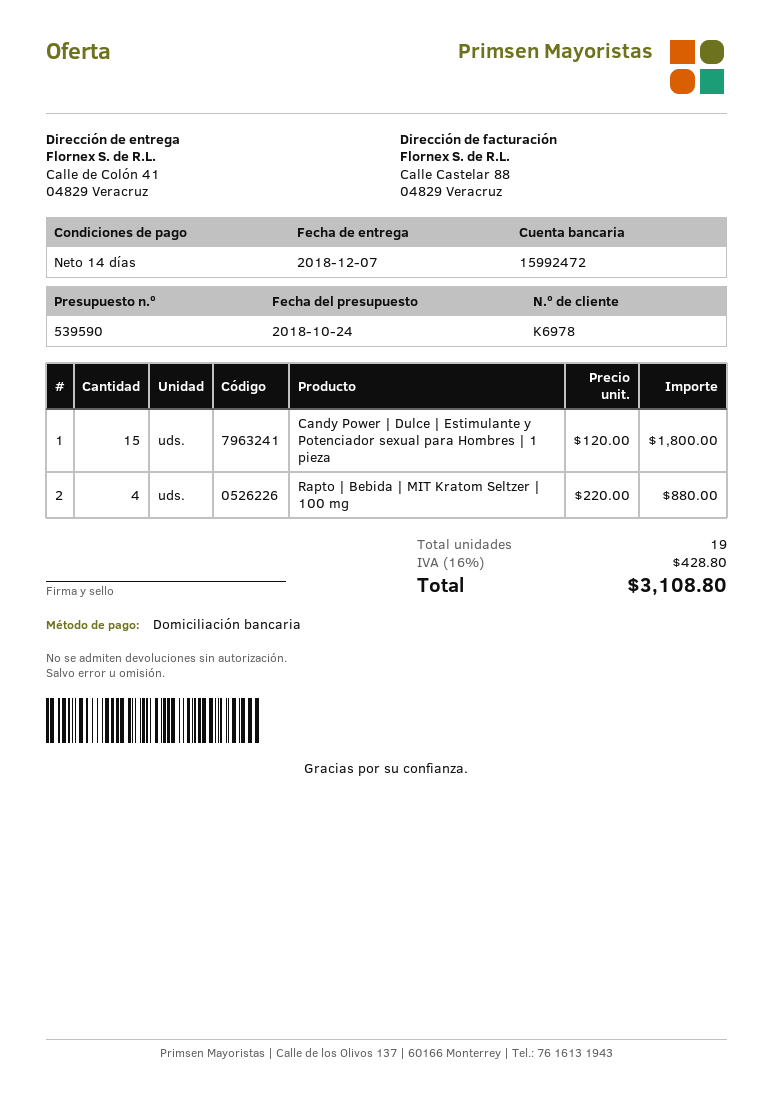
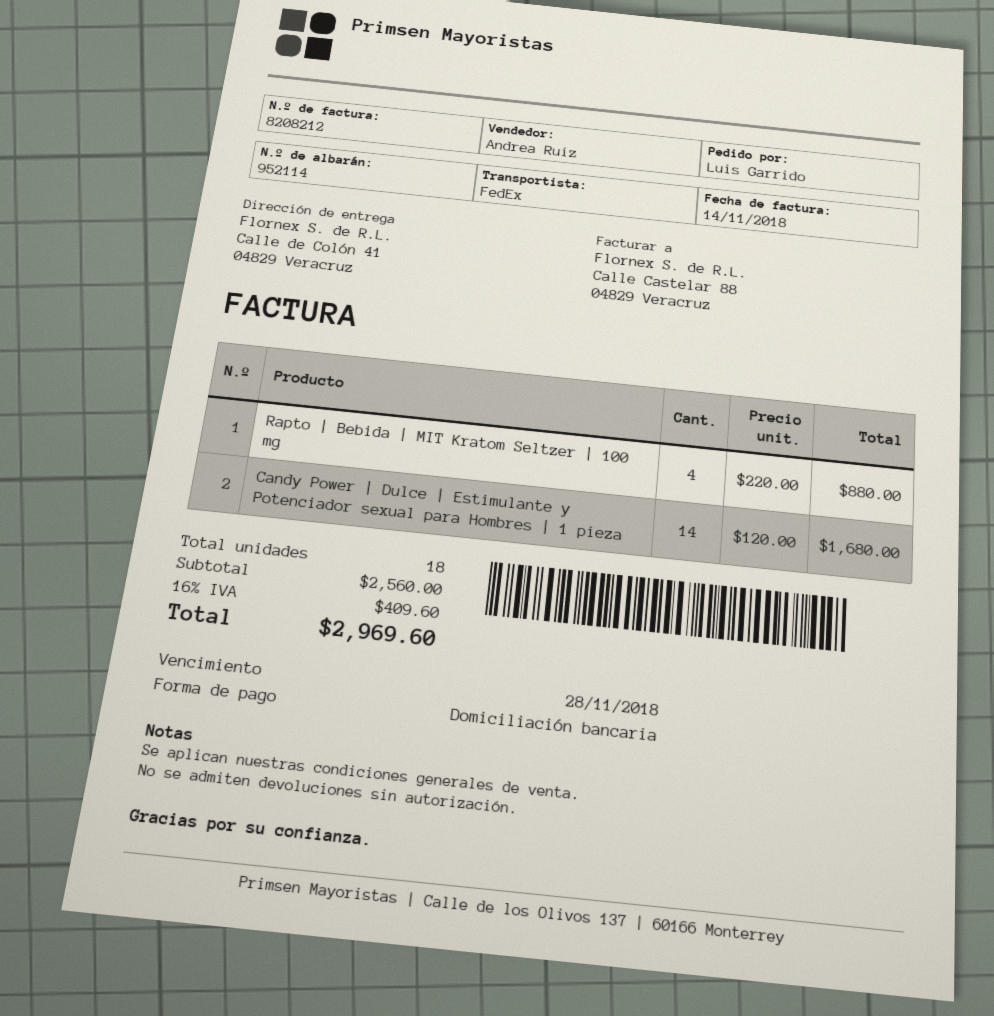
Candy Power | Dulce | Estimulante y Potenciador sexual para Hombres | 1 pieza: 15 x 120.00 = 1800.00 -> 14 x 120.00 = 1680.00
total quantity: 19 -> 18
tax: 16% = 428.80 -> 16% = 409.60
total: 3108.80 -> 2969.60

